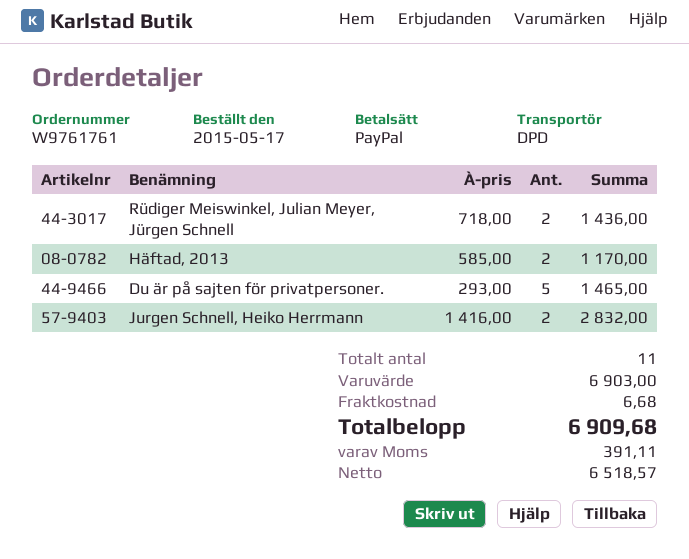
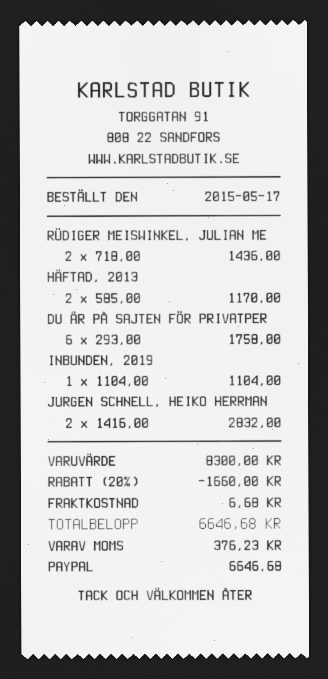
Du är på sajten för privatpersoner.: 5 x 293.00 = 1465.00 -> 6 x 293.00 = 1758.00
INBUNDEN, 2019: none -> 1 x 1104.00 = 1104.00
subtotal: 6903.00 -> 8300.00
discount: none -> 20% = 1660.00
tax: 391.11 -> 376.23
total: 6909.68 -> 6646.68

